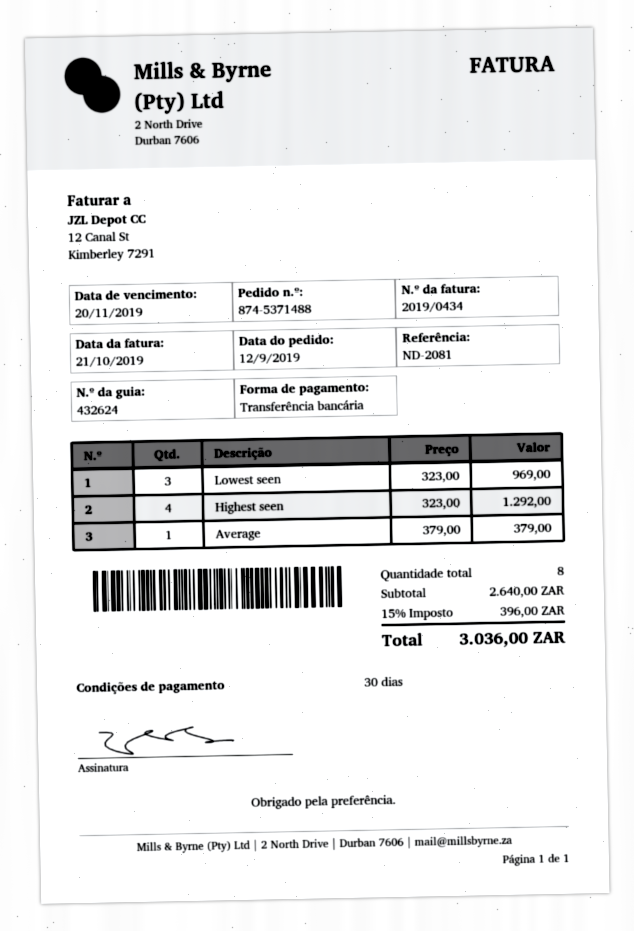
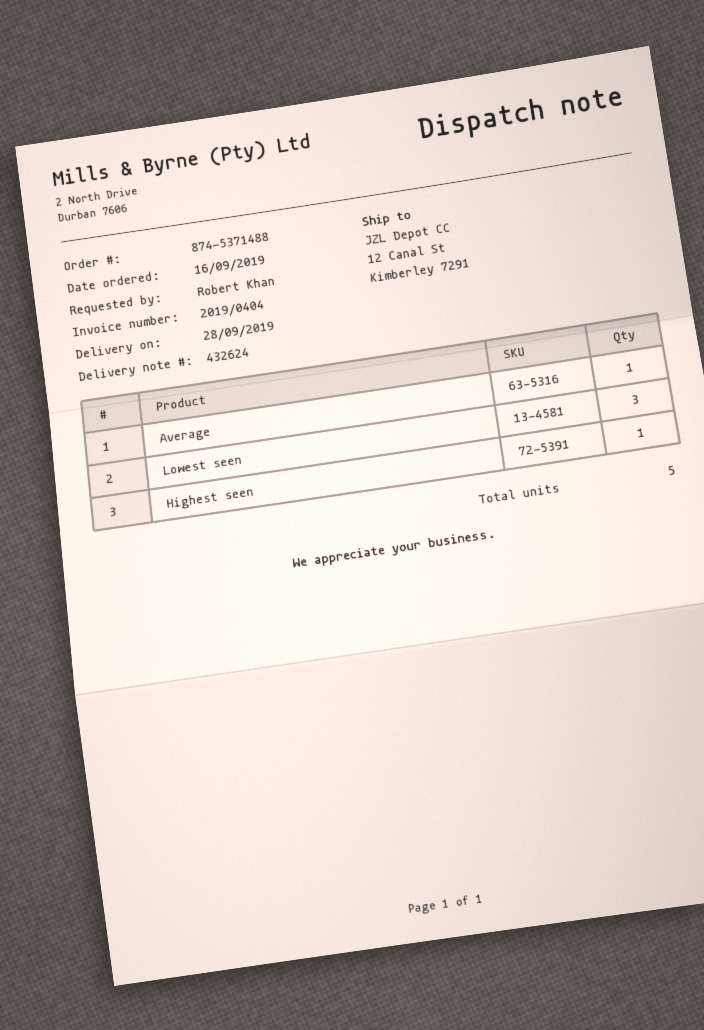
order date: 2019-09-12 -> 2019-09-16
invoice number: 2019/0434 -> 2019/0404
Highest seen: 4 -> 1
total quantity: 8 -> 5

